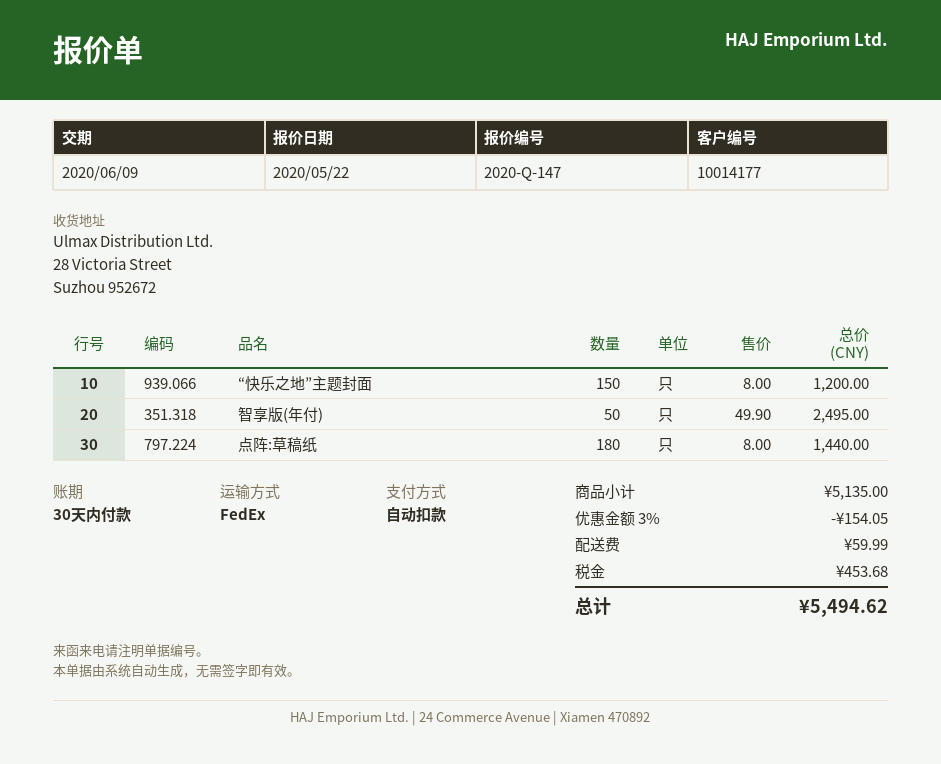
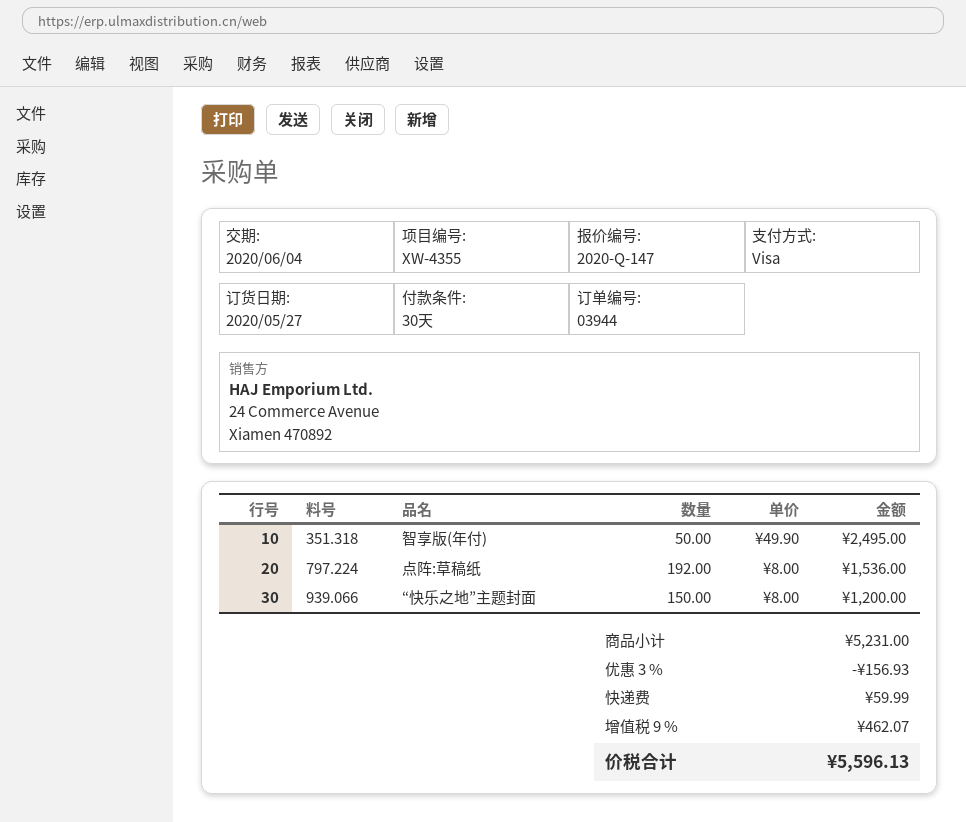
delivery date: 2020-06-09 -> 2020-06-04
payment method: direct debit -> Visa
点阵:草稿纸: 180 x 8.00 = 1440.00 -> 192 x 8.00 = 1536.00
subtotal: 5135.00 -> 5231.00
discount: 3% = 154.05 -> 3% = 156.93
tax: 453.68 -> 462.07
total: 5494.62 -> 5596.13

